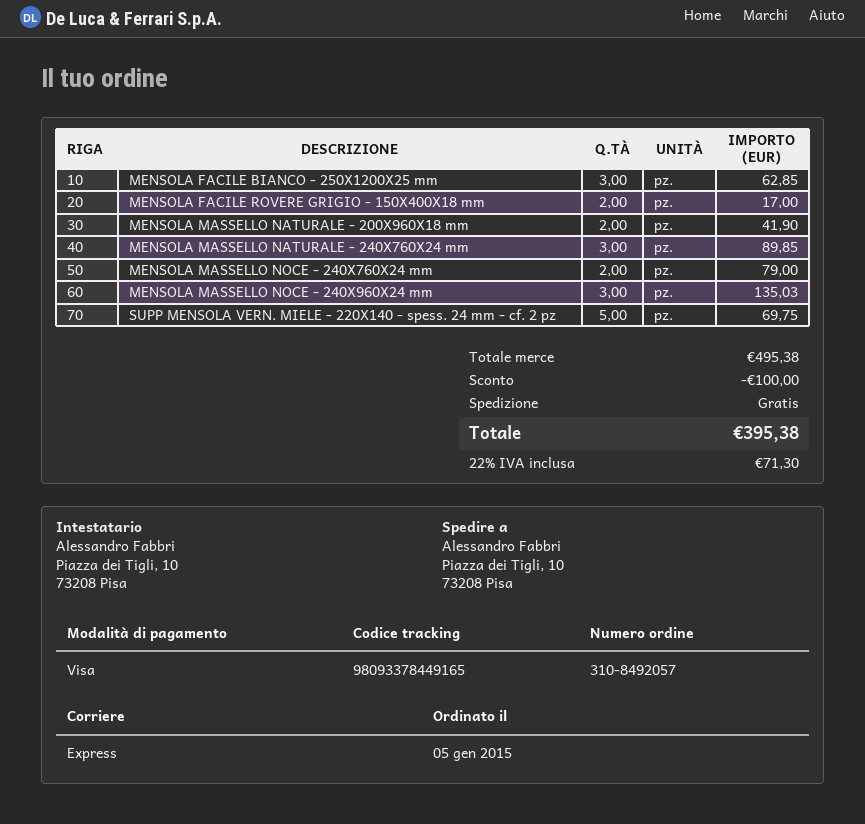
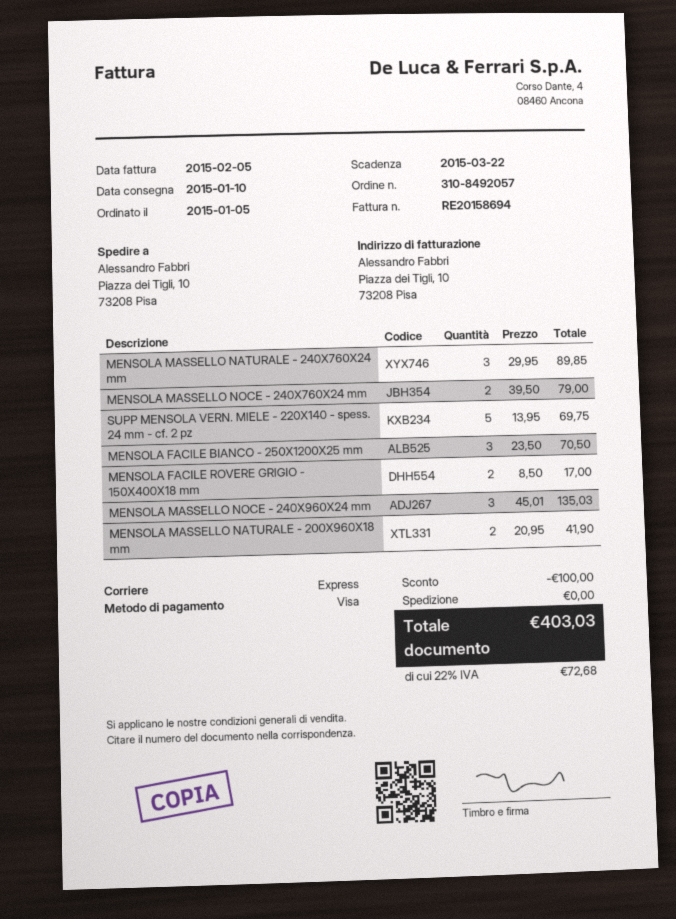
MENSOLA FACILE BIANCO - 250X1200X25 mm: 3 for 62.85 -> 3 for 70.50
tax: 22% = 71.30 -> 22% = 72.68
total: 395.38 -> 403.03

